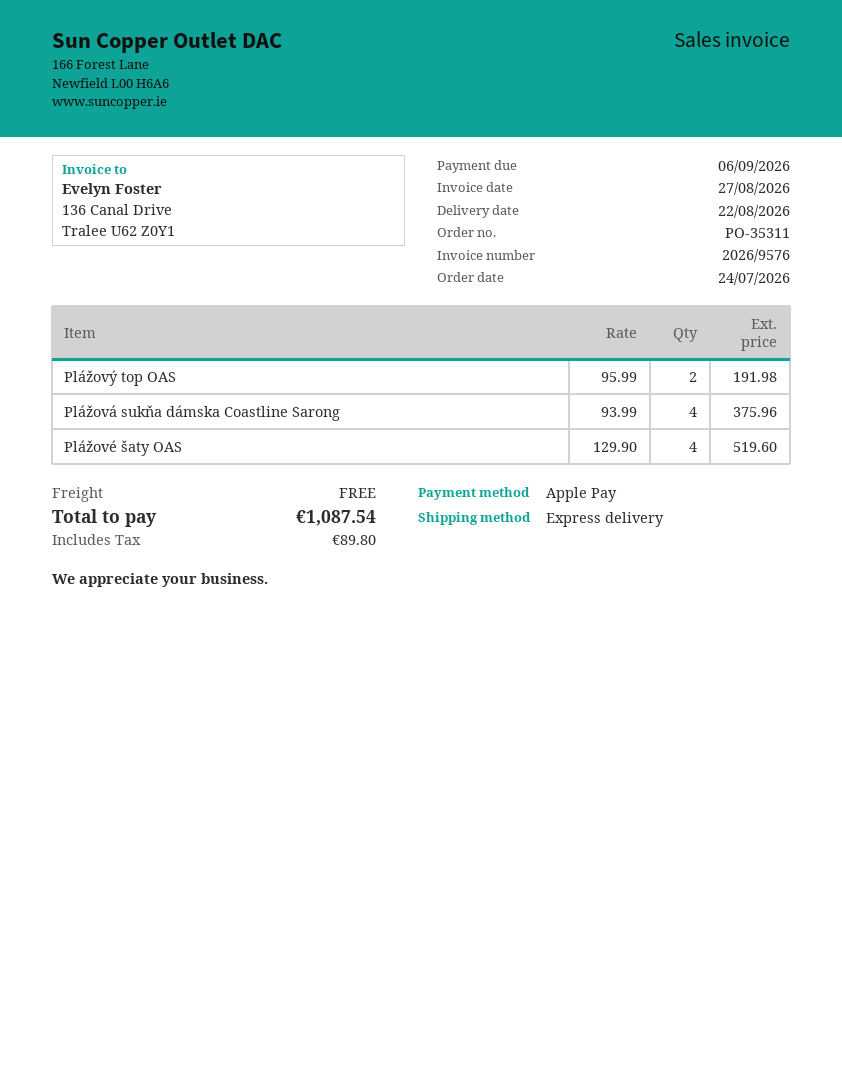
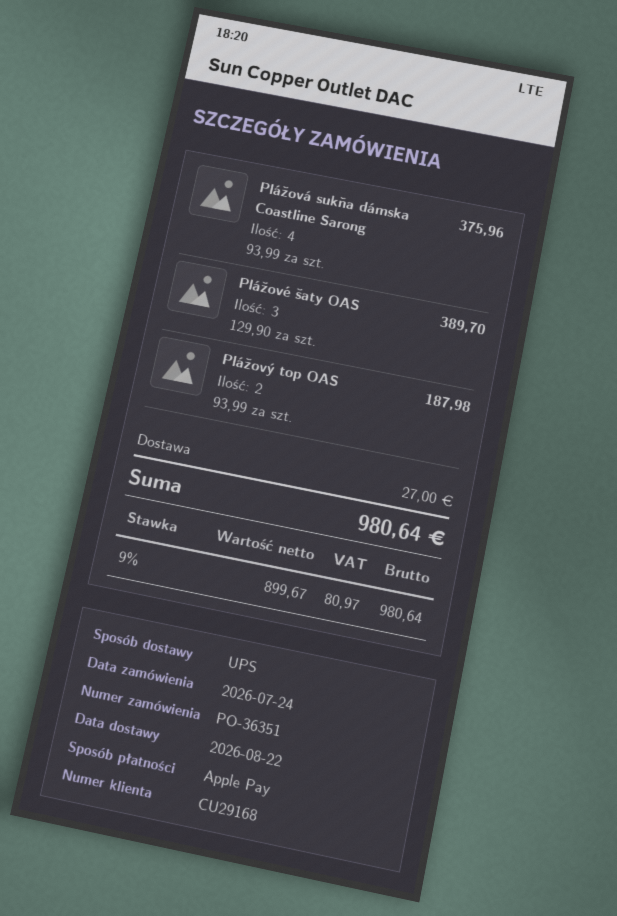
order number: PO-35311 -> PO-36351
shipping method: express -> UPS
Plážový top OAS: 2 x 95.99 = 191.98 -> 2 x 93.99 = 187.98
Plážové šaty OAS: 4 x 129.90 = 519.60 -> 3 x 129.90 = 389.70
shipping: 0.00 -> 27.00
tax: 89.80 -> 80.97
total: 1087.54 -> 980.64

